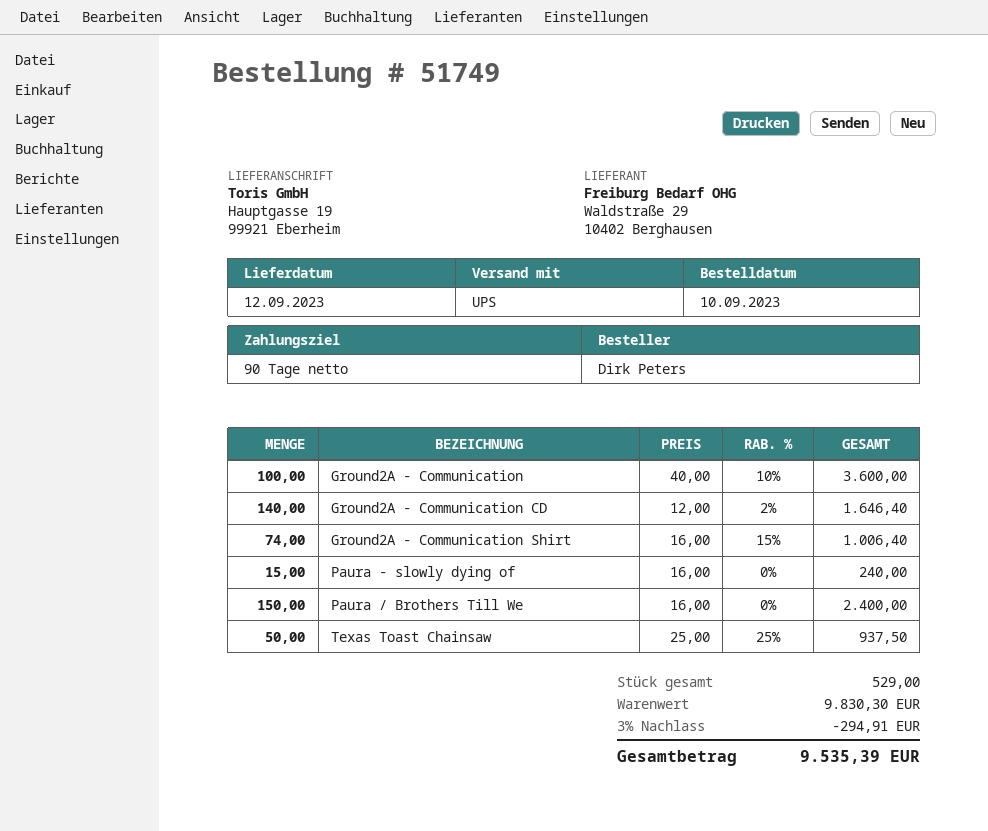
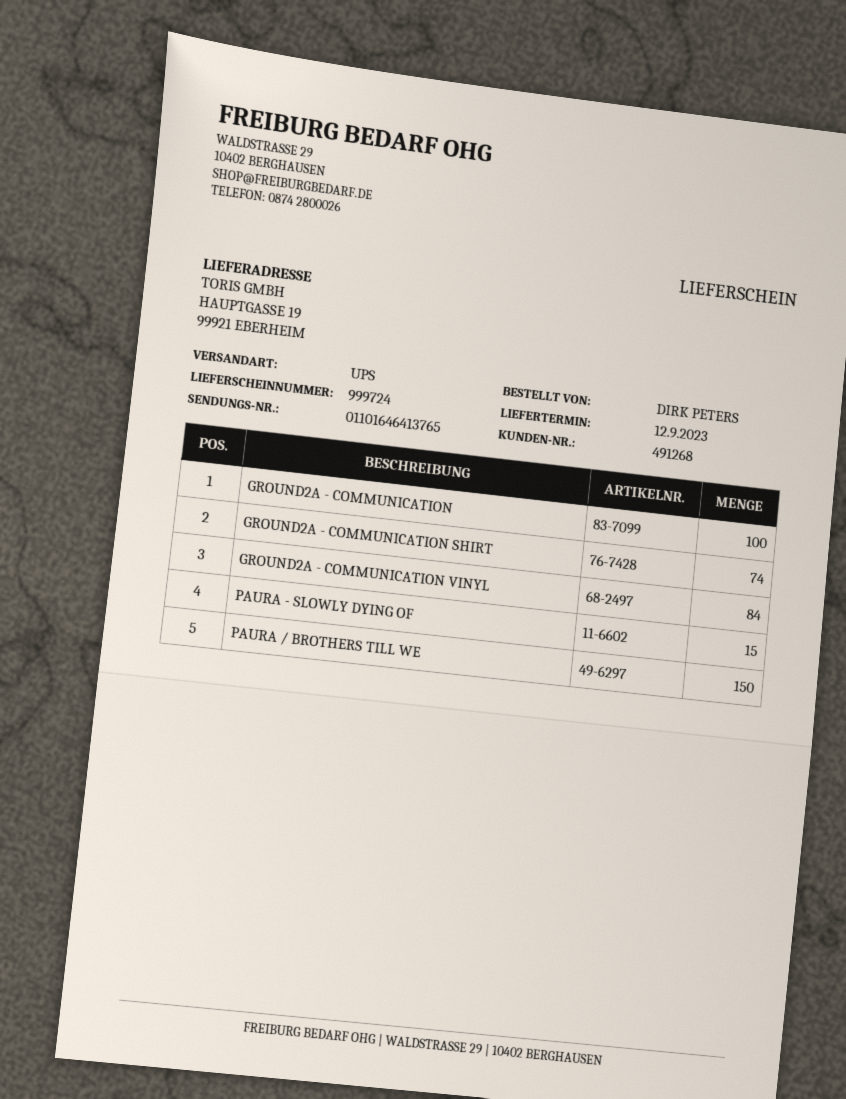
Ground2A - Communication CD: 140 -> none
Texas Toast Chainsaw: 50 -> none
GROUND2A - COMMUNICATION VINYL: none -> 84

